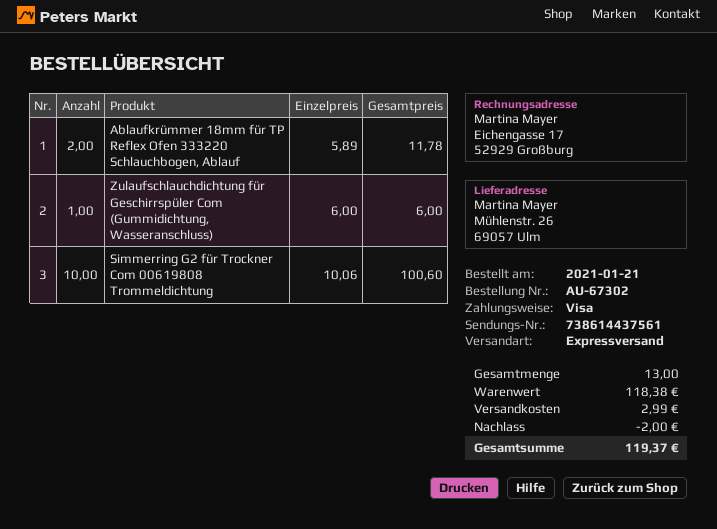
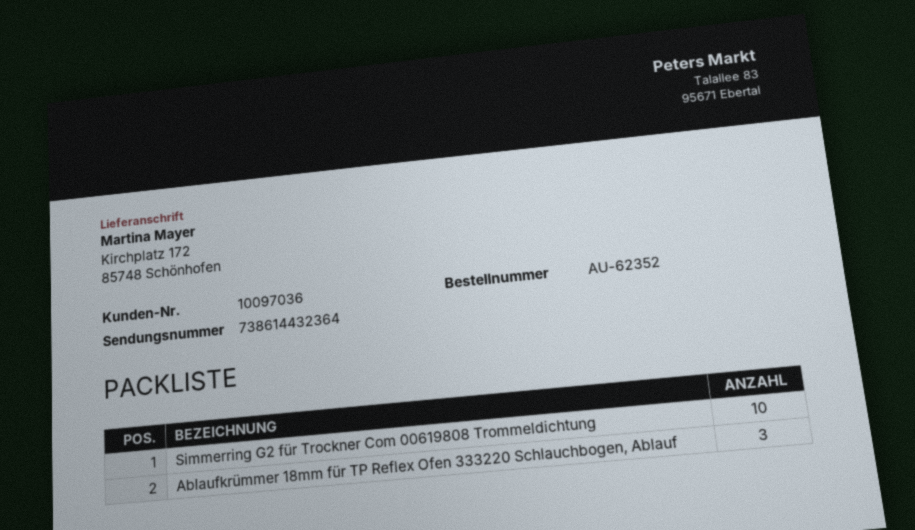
order number: AU-67302 -> AU-62352
tracking number: 738614437561 -> 738614432364
ship to: Mühlenstr. 26, 69057 Ulm -> Kirchplatz 172, 85748 Schönhofen
Ablaufkrümmer 18mm für TP Reflex Ofen 333220 Schlauchbogen, Ablauf: 2 -> 3
Zulaufschlauchdichtung für Geschirrspüler Com (Gummidichtung, Wasseranschluss): 1 -> none

